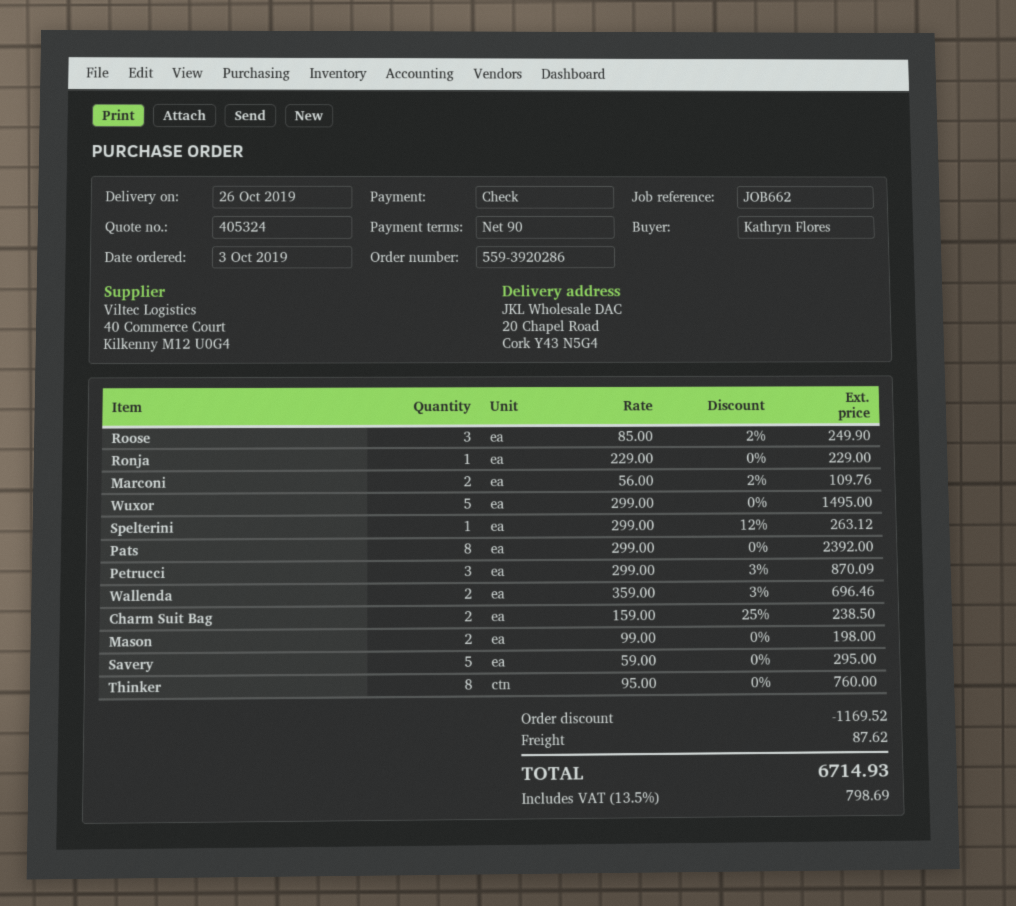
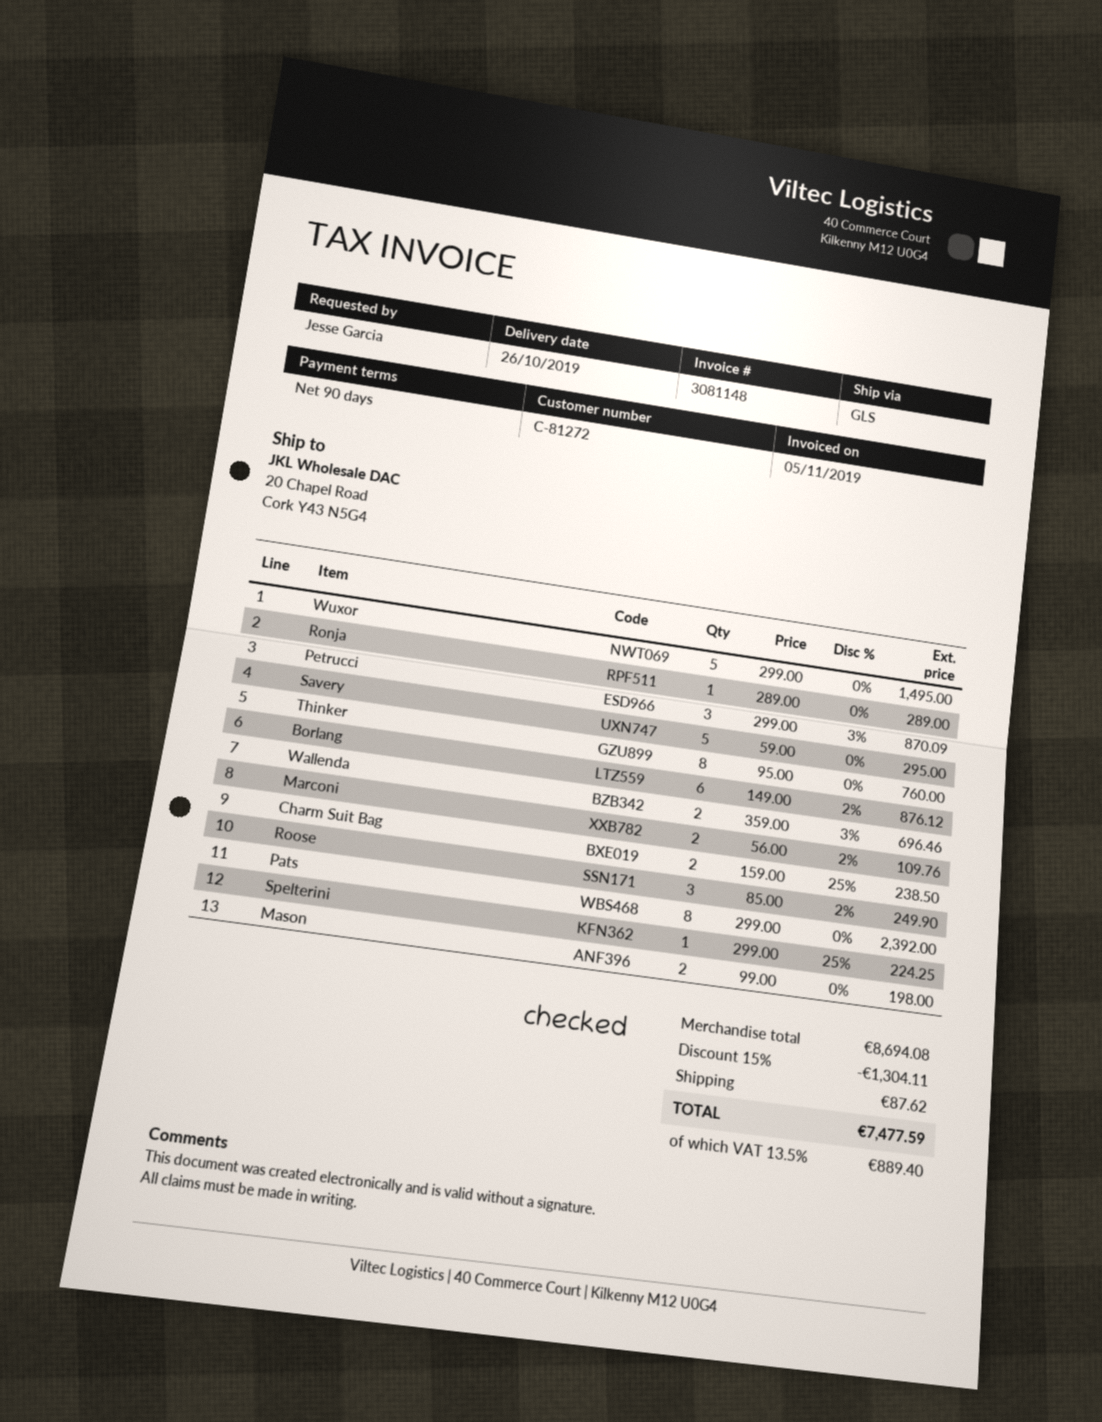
ordered by: Kathryn Flores -> Jesse Garcia
Ronja: 1 x 229.00 = 229.00 -> 1 x 289.00 = 289.00
Spelterini: 1 x 299.00 - 12% = 263.12 -> 1 x 299.00 - 25% = 224.25
Borlang: none -> 6 x 149.00 - 2% = 876.12
discount: 1169.52 -> 1304.11
tax: 13.5% = 798.69 -> 13.5% = 889.40
total: 6714.93 -> 7477.59

